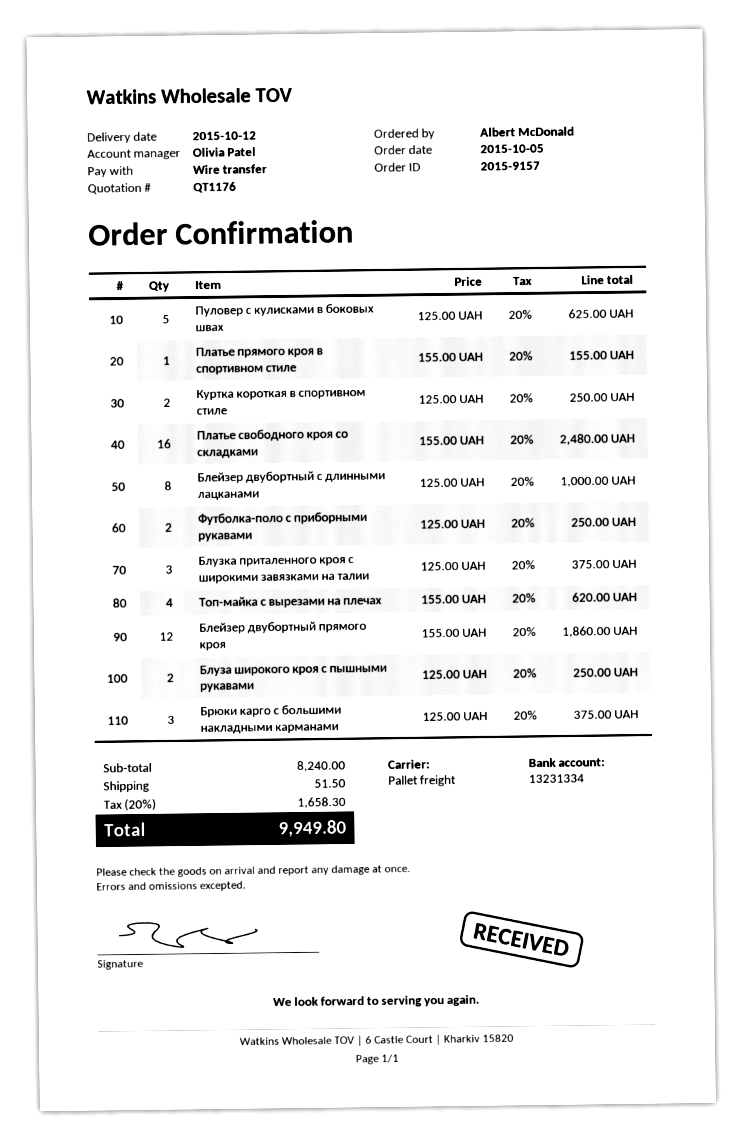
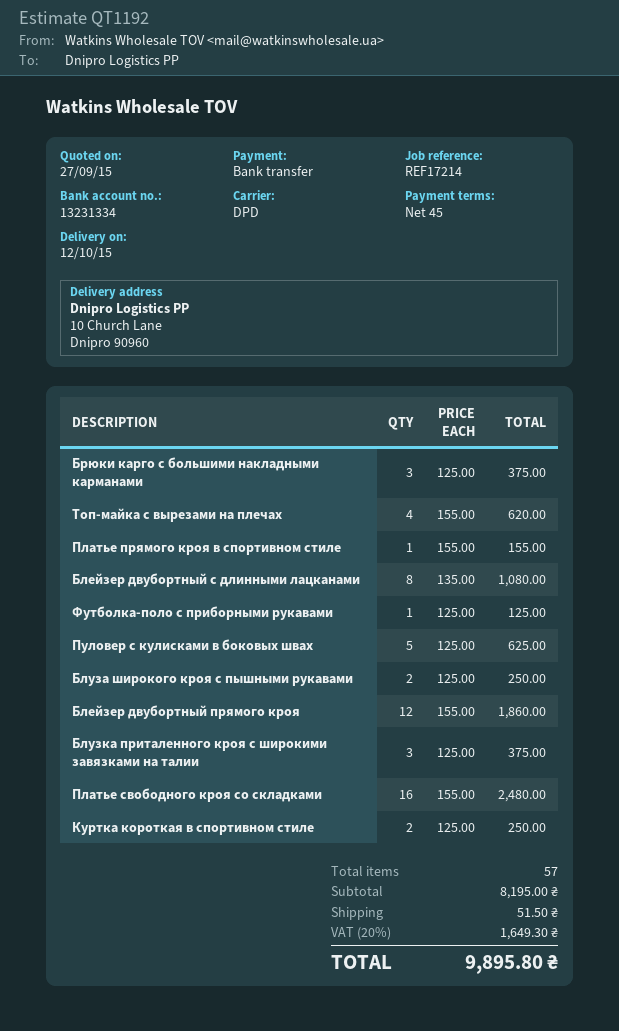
quote number: QT1176 -> QT1192
shipping method: pallet freight -> DPD
Блейзер двубортный с длинными лацканами: 8 x 125.00 = 1000.00 -> 8 x 135.00 = 1080.00
Футболка-поло с приборными рукавами: 2 x 125.00 = 250.00 -> 1 x 125.00 = 125.00
subtotal: 8240.00 -> 8195.00
tax: 20% = 1658.30 -> 20% = 1649.30
total: 9949.80 -> 9895.80

